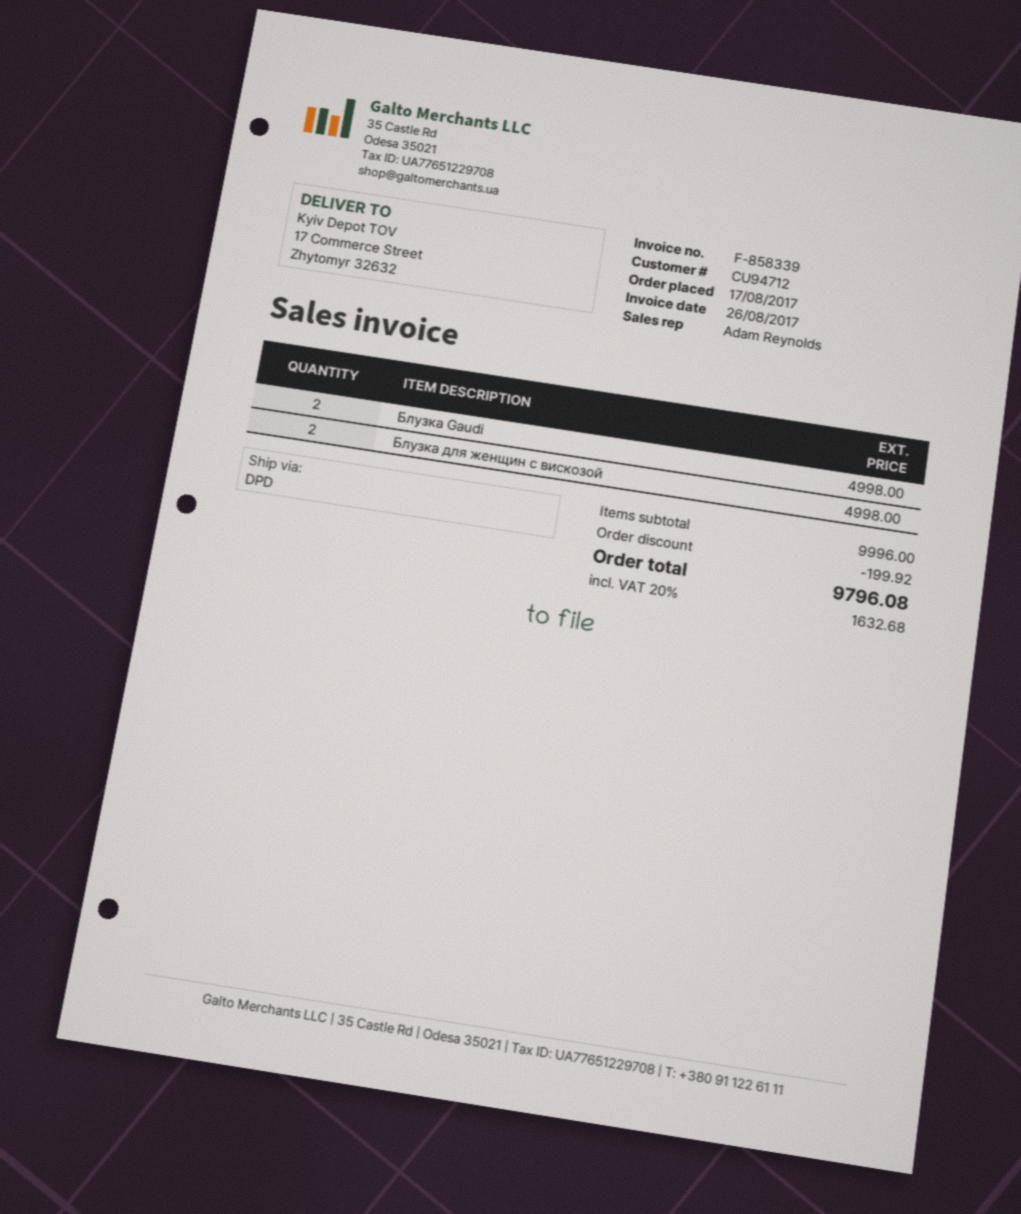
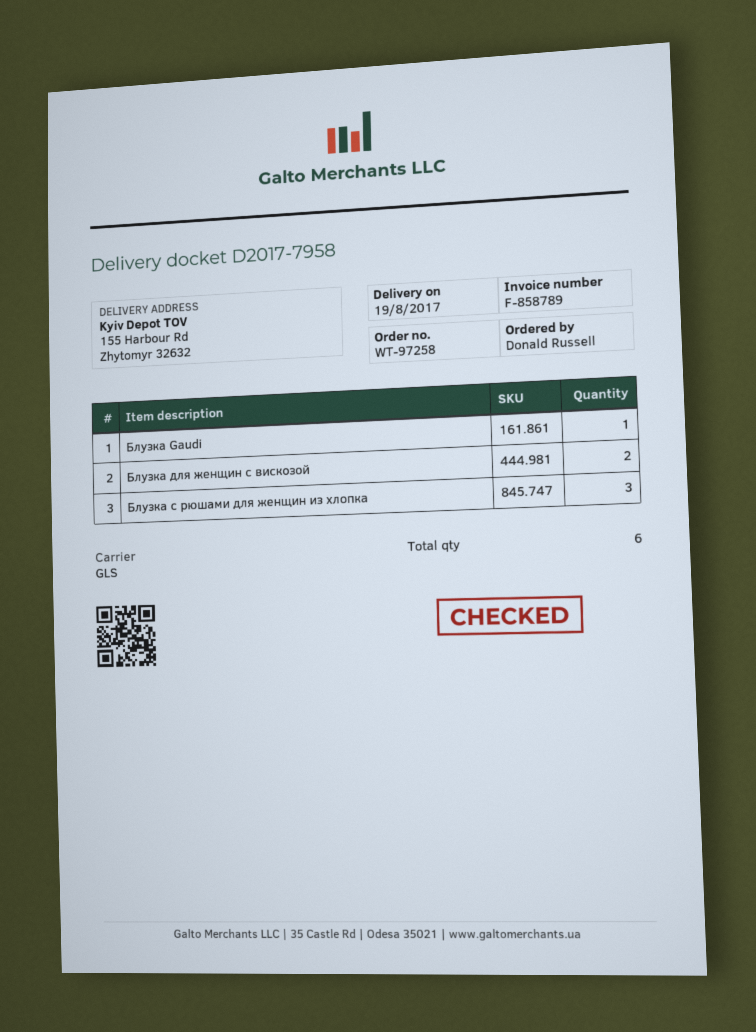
invoice number: F-858339 -> F-858789
shipping method: DPD -> GLS
ship to: 17 Commerce Street, Zhytomyr 32632 -> 155 Harbour Rd, Zhytomyr 32632
Блузка Gaudi: 2 -> 1
Блузка с рюшами для женщин из хлопка: none -> 3

